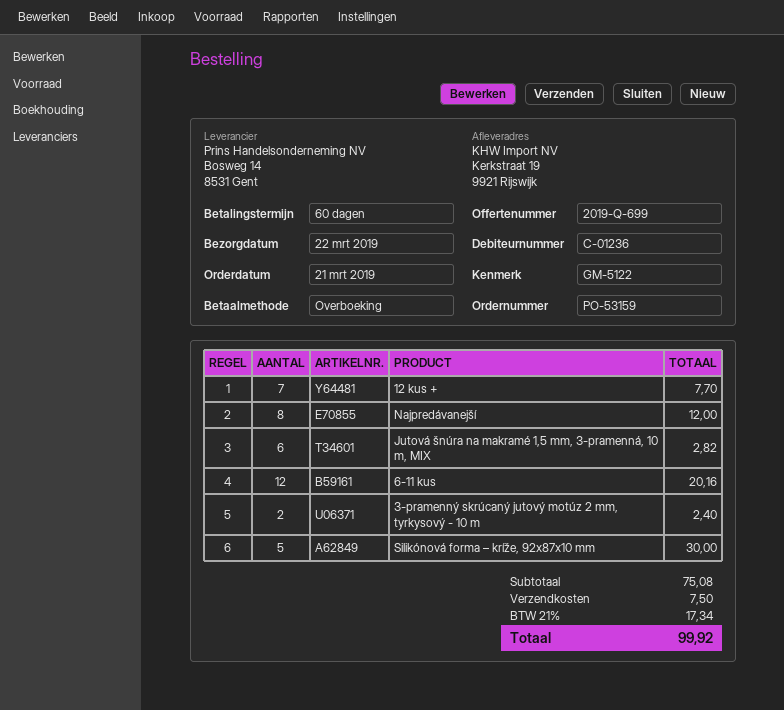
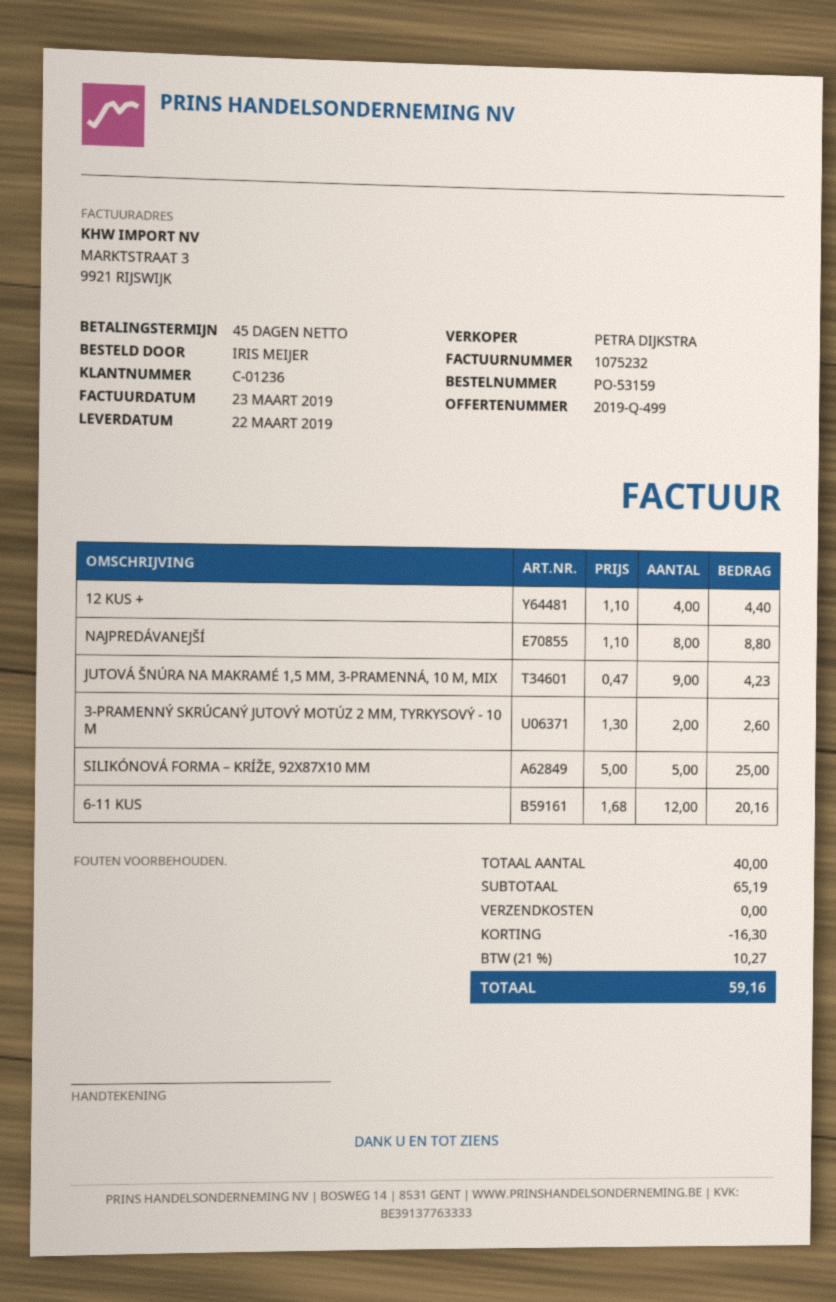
quote number: 2019-Q-699 -> 2019-Q-499
payment terms: 60 days -> 45 days
12 kus +: 7 for 7.70 -> 4 for 4.40
Najpredávanejší: 8 for 12.00 -> 8 for 8.80
Jutová šnúra na makramé 1,5 mm, 3-pramenná, 10 m, MIX: 6 for 2.82 -> 9 for 4.23
3-pramenný skrúcaný jutový motúz 2 mm, tyrkysový - 10 m: 2 for 2.40 -> 2 for 2.60
Silikónová forma – kríže, 92x87x10 mm: 5 for 30.00 -> 5 for 25.00
subtotal: 75.08 -> 65.19
discount: none -> 16.30
shipping: 7.50 -> 0.00
tax: 21% = 17.34 -> 21% = 10.27
total: 99.92 -> 59.16

